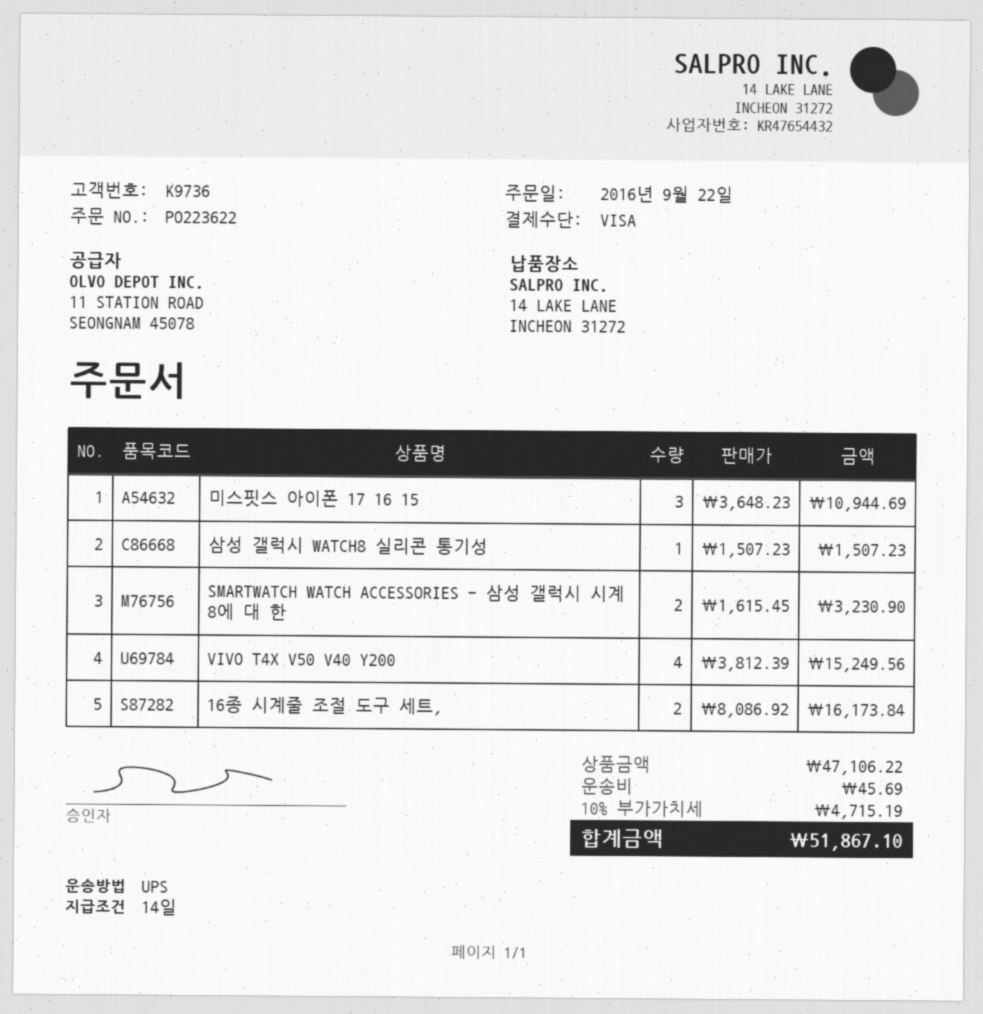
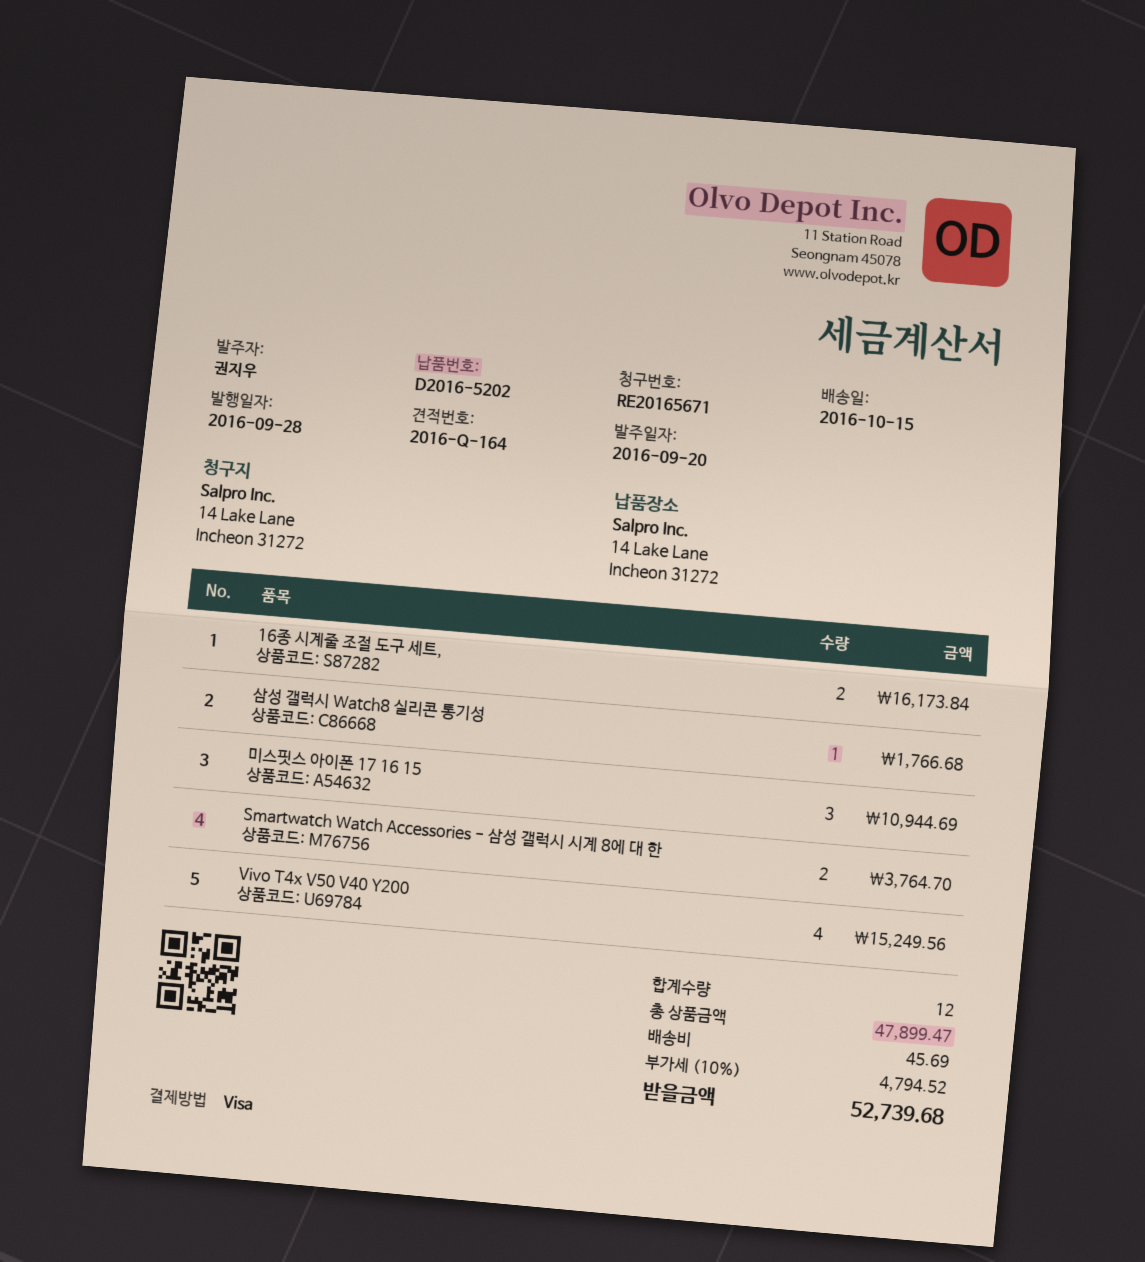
order date: 2016-09-22 -> 2016-09-20
삼성 갤럭시 WATCH8 실리콘 통기성: 1 for 1507.23 -> 1 for 1766.68
SMARTWATCH WATCH ACCESSORIES - 삼성 갤럭시 시계 8에 대 한: 2 for 3230.90 -> 2 for 3764.70
subtotal: 47106.22 -> 47899.47
tax: 10% = 4715.19 -> 10% = 4794.52
total: 51867.10 -> 52739.68

